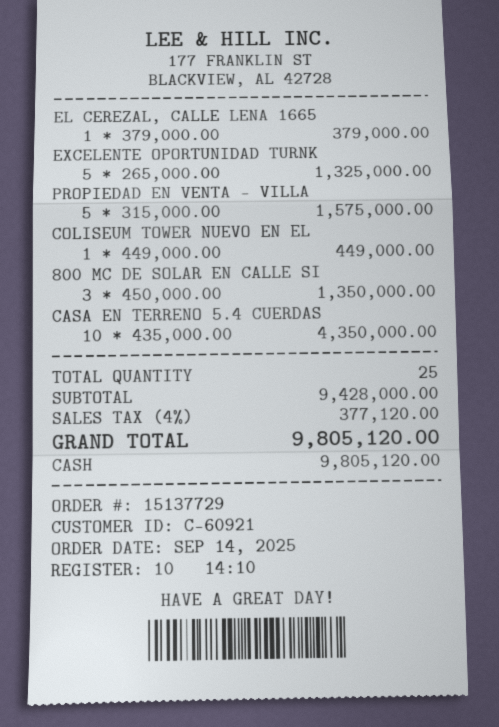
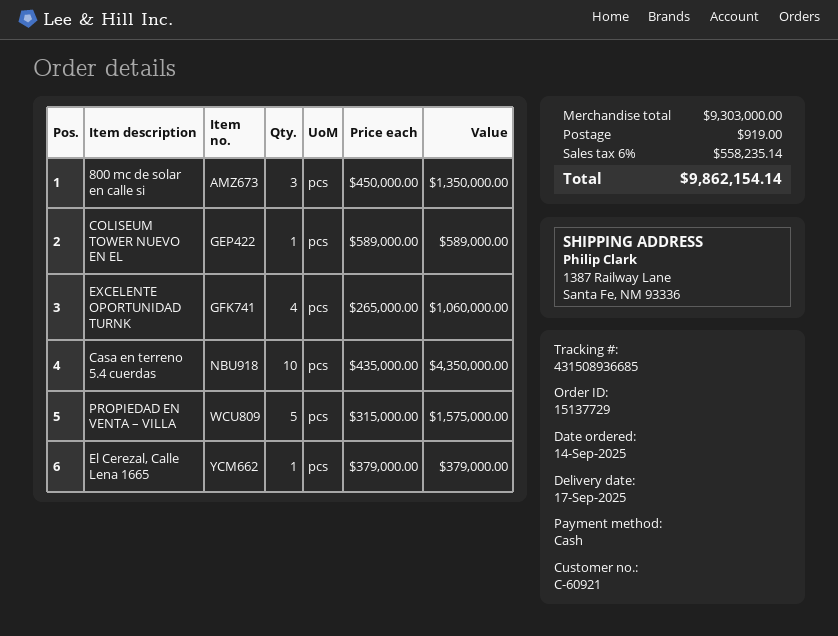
EXCELENTE OPORTUNIDAD TURNK: 5 x 265000.00 = 1325000.00 -> 4 x 265000.00 = 1060000.00
COLISEUM TOWER NUEVO EN EL: 1 x 449000.00 = 449000.00 -> 1 x 589000.00 = 589000.00
subtotal: 9428000.00 -> 9303000.00
shipping: none -> 919.00
tax: 4% = 377120.00 -> 6% = 558235.14
total: 9805120.00 -> 9862154.14

